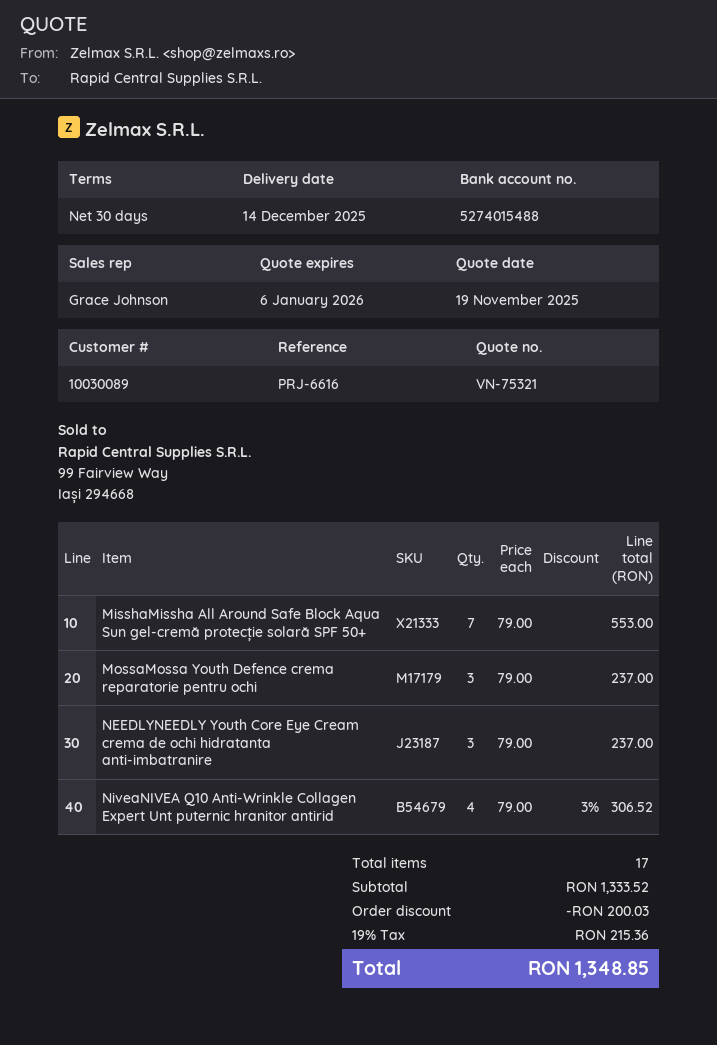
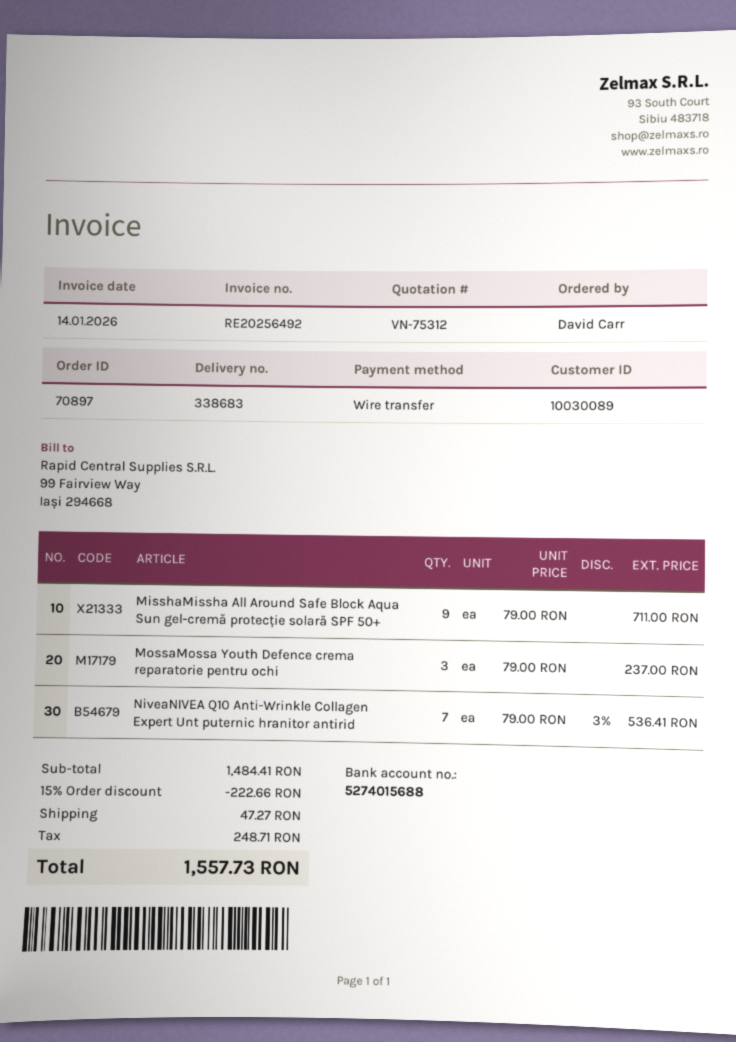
quote number: VN-75321 -> VN-75312
bank account: 5274015488 -> 5274015688
MisshaMissha All Around Safe Block Aqua Sun gel-cremă protecție solară SPF 50+: 7 x 79.00 = 553.00 -> 9 x 79.00 = 711.00
NEEDLYNEEDLY Youth Core Eye Cream crema de ochi hidratanta anti-imbatranire: 3 x 79.00 = 237.00 -> none
NiveaNIVEA Q10 Anti-Wrinkle Collagen Expert Unt puternic hranitor antirid: 4 x 79.00 - 3% = 306.52 -> 7 x 79.00 - 3% = 536.41
subtotal: 1333.52 -> 1484.41
discount: 200.03 -> 222.66
shipping: none -> 47.27
tax: 215.36 -> 248.71
total: 1348.85 -> 1557.73

